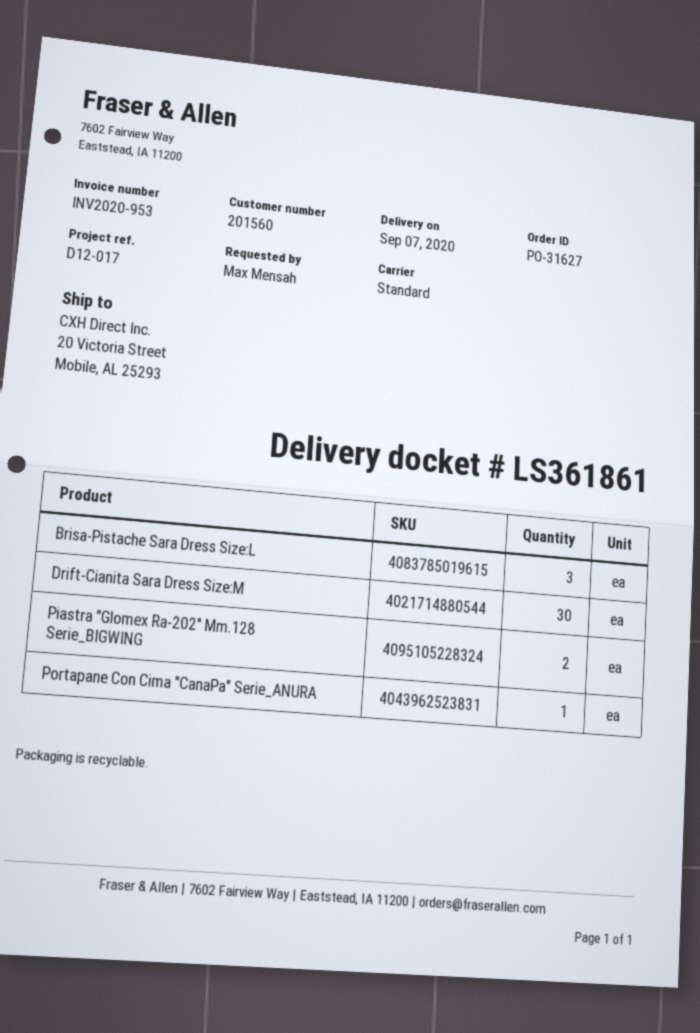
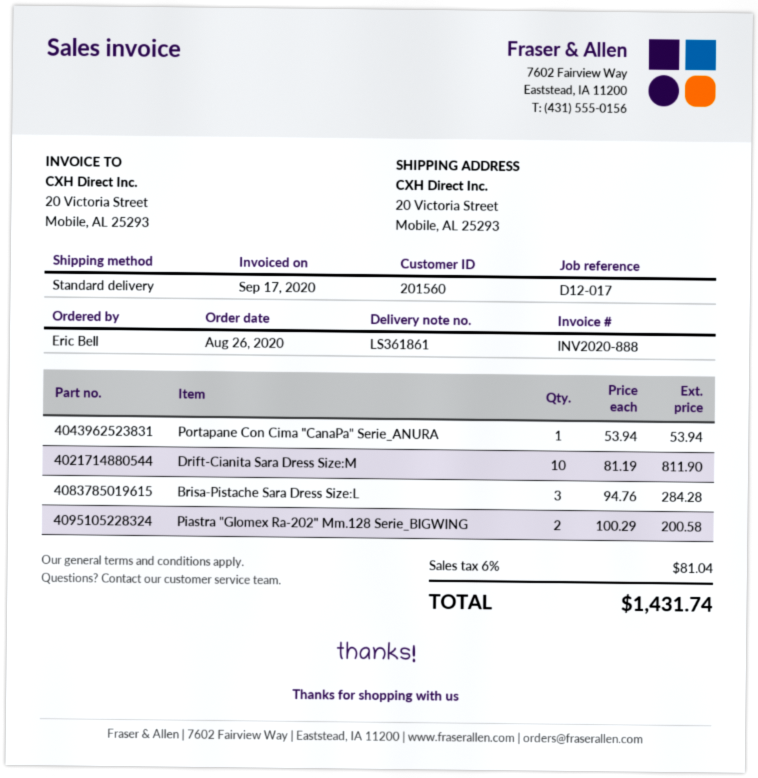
invoice number: INV2020-953 -> INV2020-888
ordered by: Max Mensah -> Eric Bell
Drift-Cianita Sara Dress Size:M: 30 -> 10

